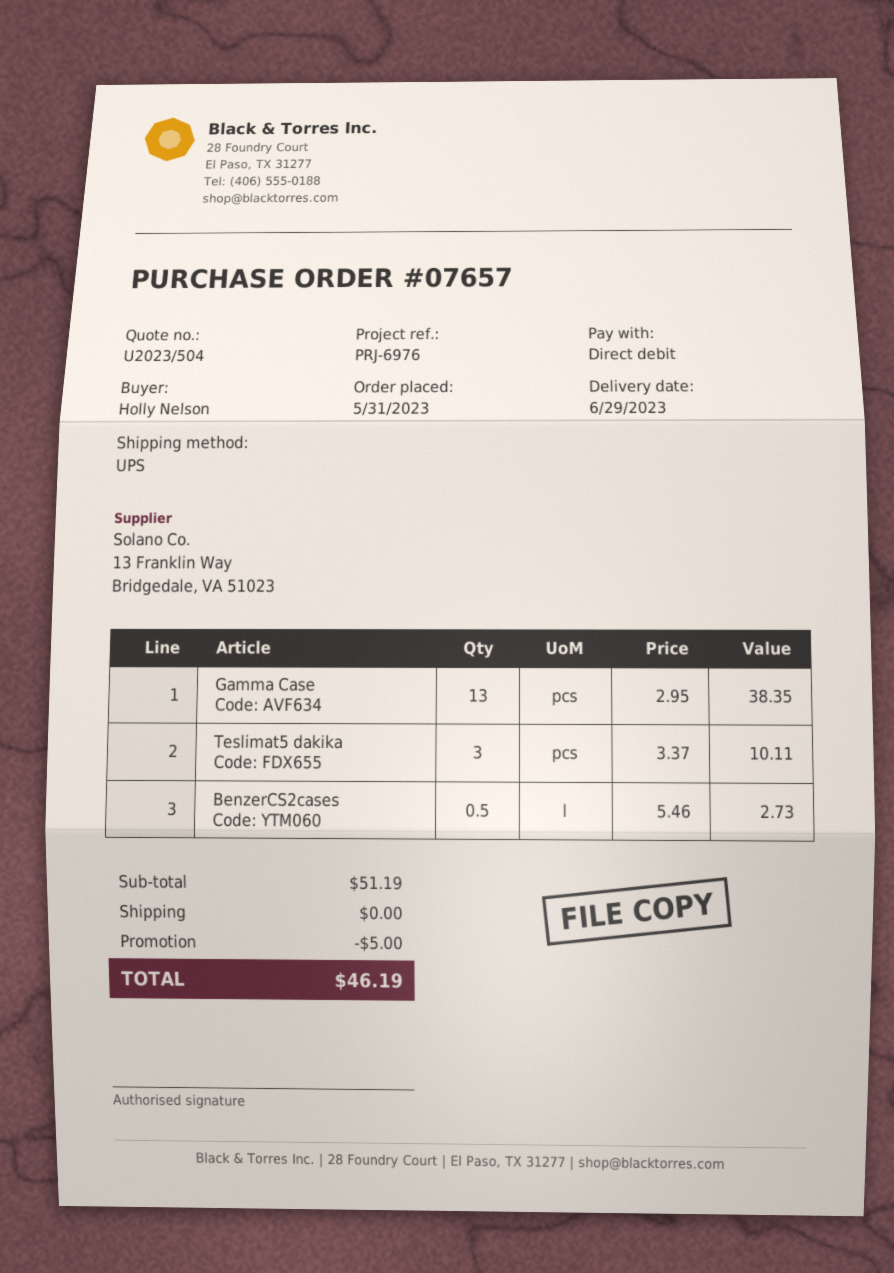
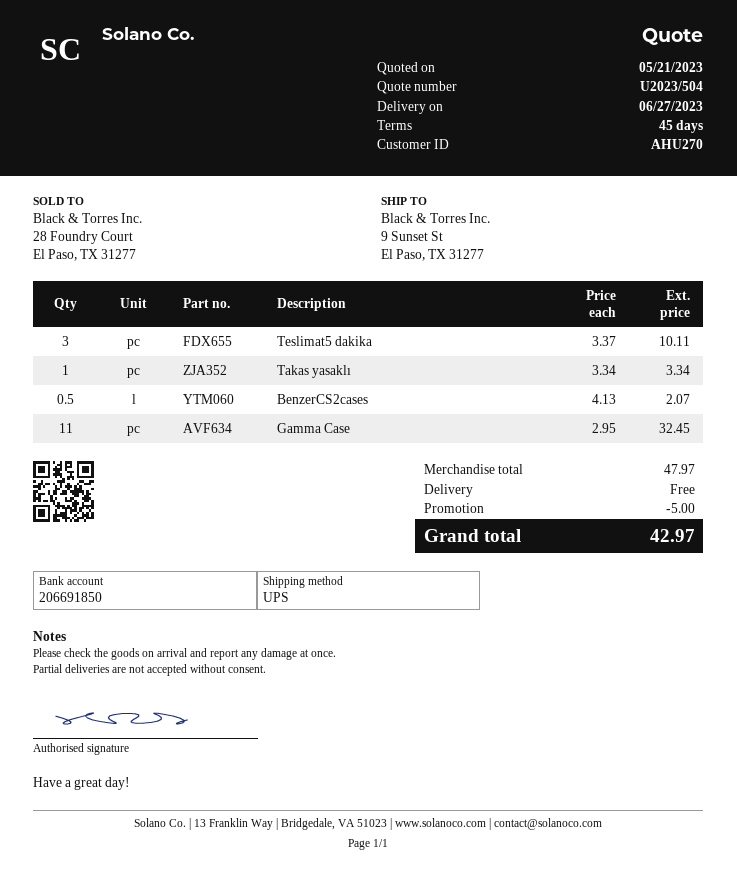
delivery date: 2023-06-29 -> 2023-06-27
Gamma Case: 13 x 2.95 = 38.35 -> 11 x 2.95 = 32.45
BenzerCS2cases: 0.5 x 5.46 = 2.73 -> 0.5 x 4.13 = 2.07
Takas yasaklı: none -> 1 x 3.34 = 3.34
subtotal: 51.19 -> 47.97
total: 46.19 -> 42.97

